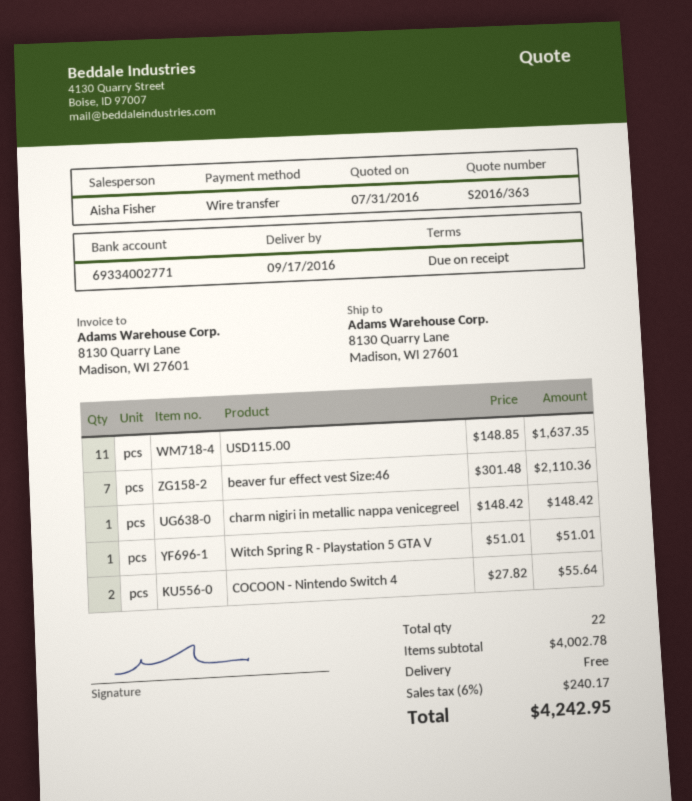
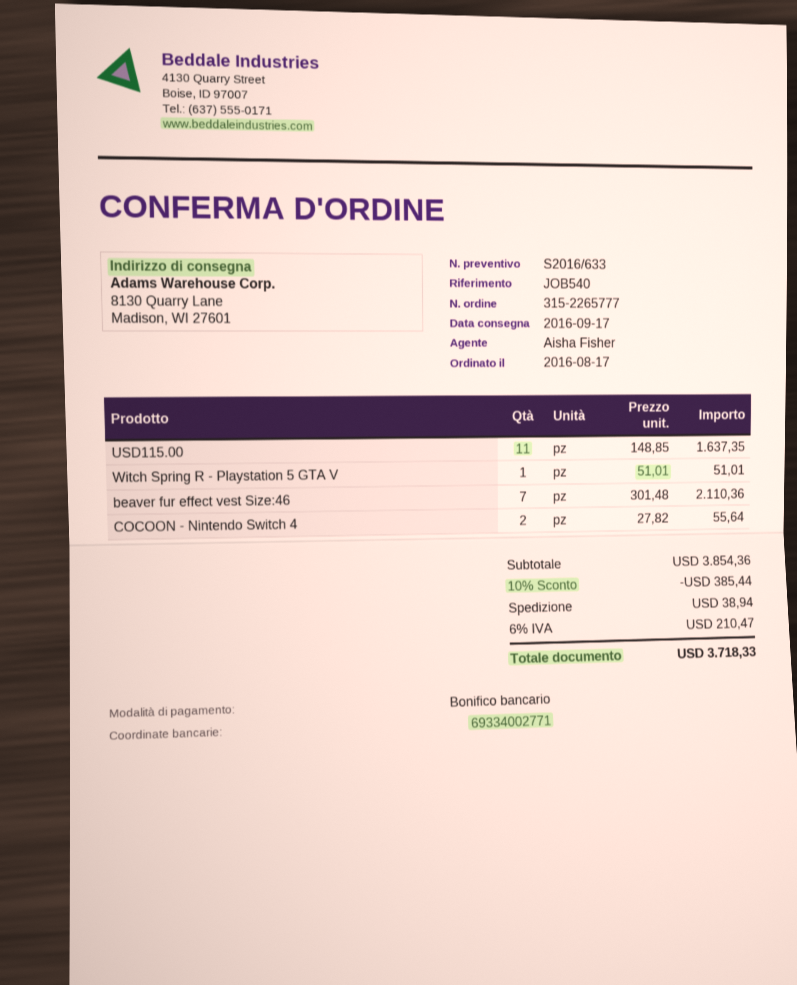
quote number: S2016/363 -> S2016/633
charm nigiri in metallic nappa venicegreel: 1 x 148.42 = 148.42 -> none
subtotal: 4002.78 -> 3854.36
discount: none -> 10% = 385.44
shipping: 0.00 -> 38.94
tax: 6% = 240.17 -> 6% = 210.47
total: 4242.95 -> 3718.33

